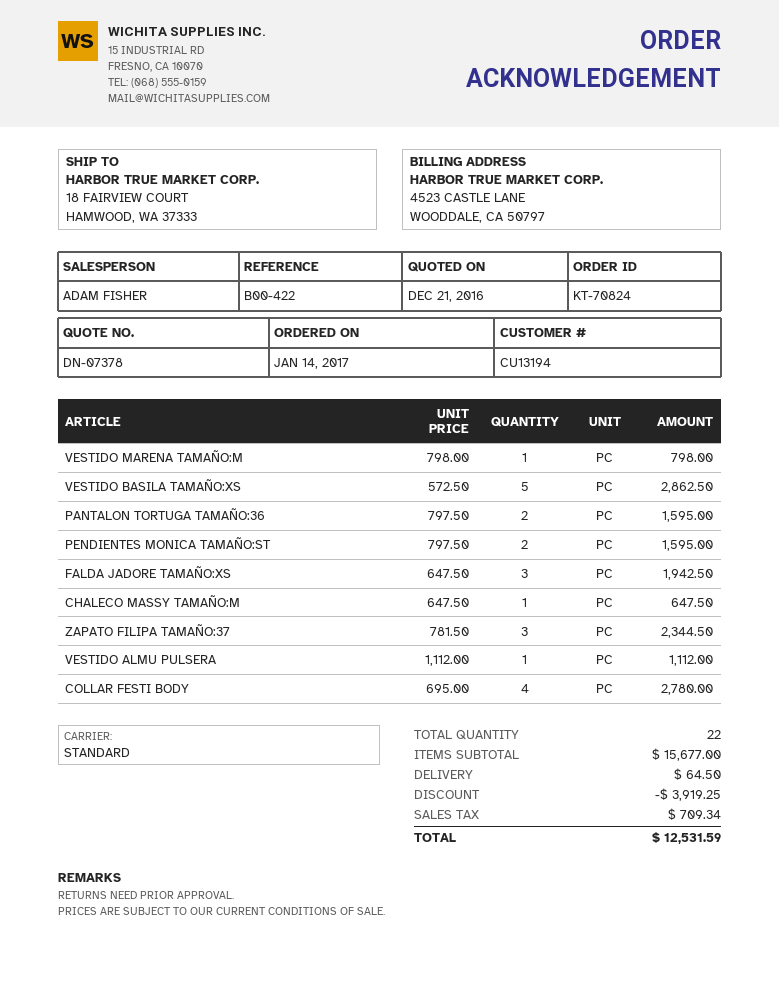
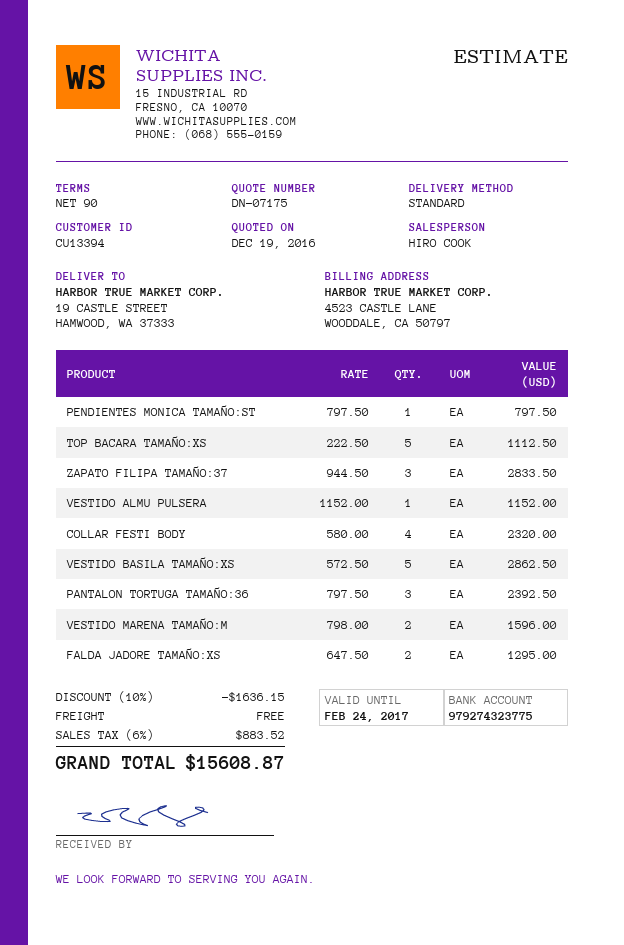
quote number: DN-07378 -> DN-07175
quote date: 2016-12-21 -> 2016-12-19
customer number: CU13194 -> CU13394
sales rep: ADAM FISHER -> HIRO COOK
ship to: 18 FAIRVIEW COURT, HAMWOOD, WA 37333 -> 19 CASTLE STREET, HAMWOOD, WA 37333
VESTIDO MARENA TAMAÑO:M: 1 x 798.00 = 798.00 -> 2 x 798.00 = 1596.00
PANTALON TORTUGA TAMAÑO:36: 2 x 797.50 = 1595.00 -> 3 x 797.50 = 2392.50
PENDIENTES MONICA TAMAÑO:ST: 2 x 797.50 = 1595.00 -> 1 x 797.50 = 797.50
FALDA JADORE TAMAÑO:XS: 3 x 647.50 = 1942.50 -> 2 x 647.50 = 1295.00
CHALECO MASSY TAMAÑO:M: 1 x 647.50 = 647.50 -> none
ZAPATO FILIPA TAMAÑO:37: 3 x 781.50 = 2344.50 -> 3 x 944.50 = 2833.50
VESTIDO ALMU PULSERA: 1 x 1112.00 = 1112.00 -> 1 x 1152.00 = 1152.00
COLLAR FESTI BODY: 4 x 695.00 = 2780.00 -> 4 x 580.00 = 2320.00
TOP BACARA TAMAÑO:XS: none -> 5 x 222.50 = 1112.50
discount: 3919.25 -> 1636.15
shipping: 64.50 -> 0.00
tax: 709.34 -> 883.52
total: 12531.59 -> 15608.87

